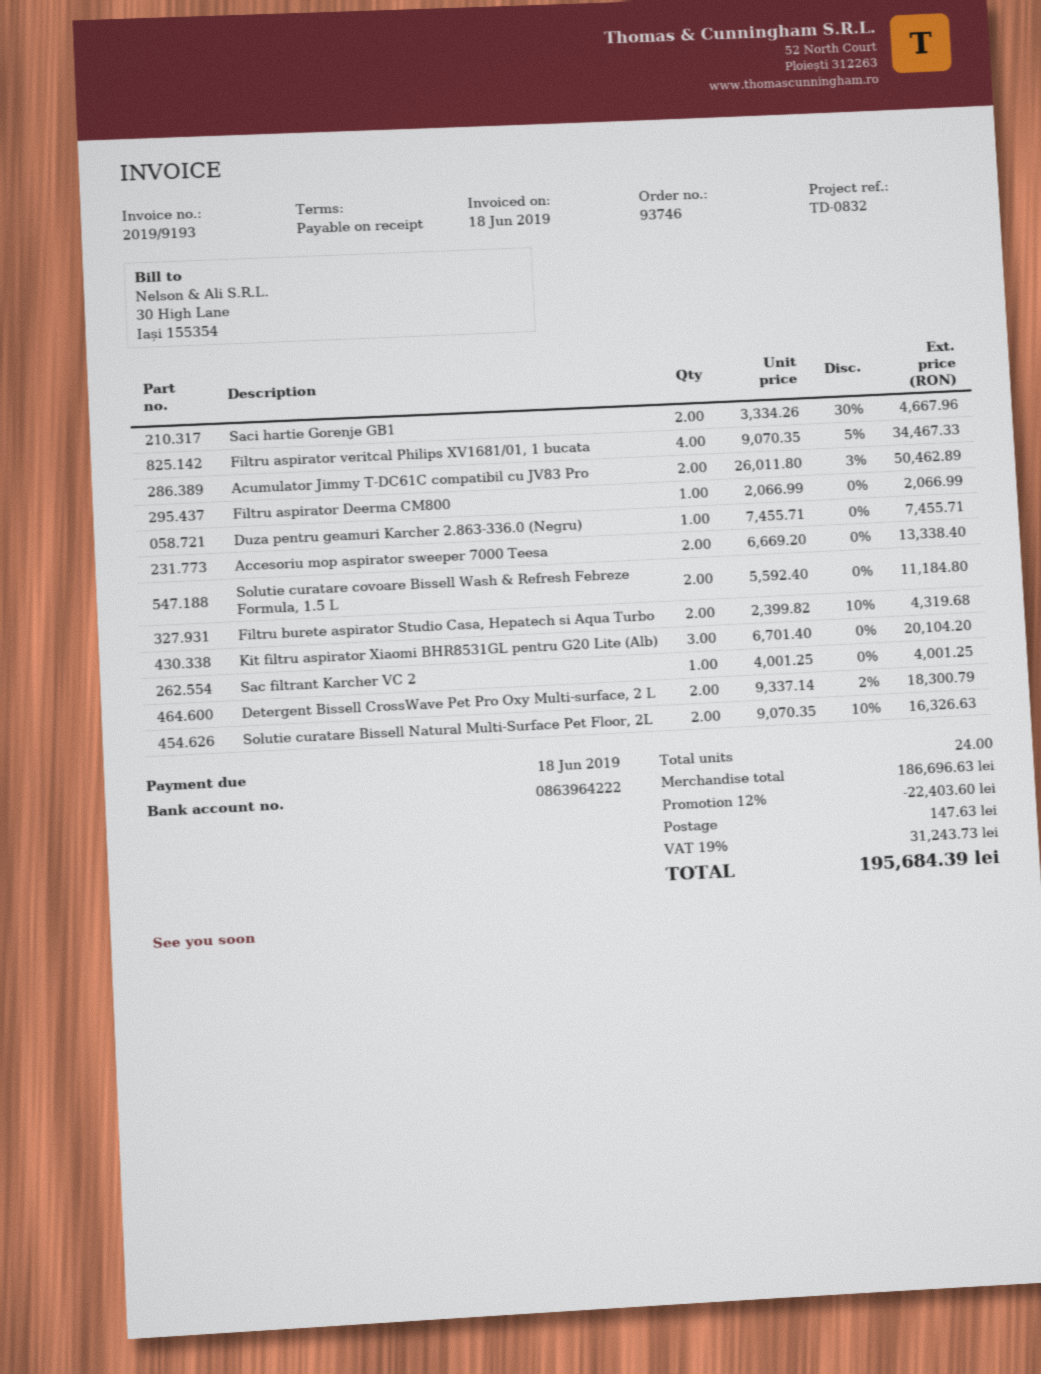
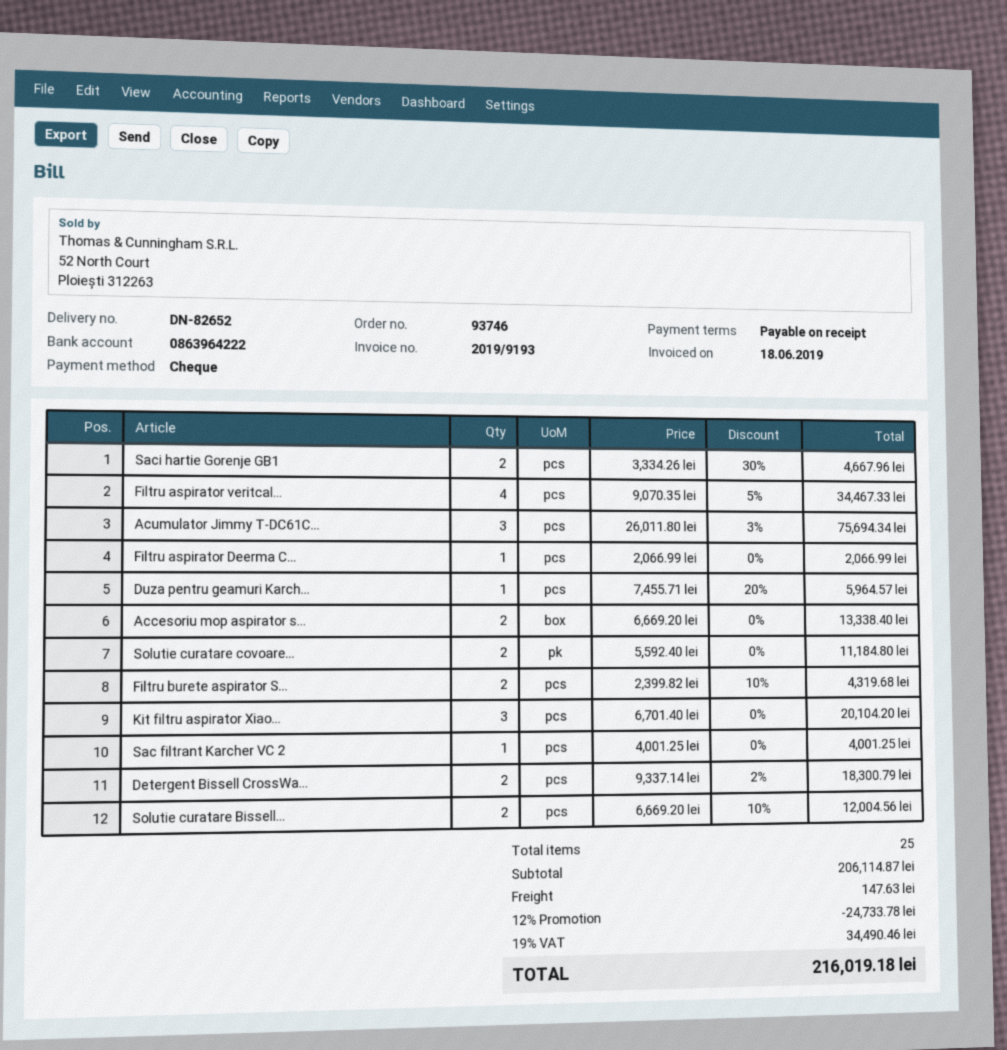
Acumulator Jimmy T-DC61C compatibil cu JV83 Pro: 2 x 26011.80 - 3% = 50462.89 -> 3 x 26011.80 - 3% = 75694.34
Duza pentru geamuri Karcher 2.863-336.0 (Negru): 1 x 7455.71 = 7455.71 -> 1 x 7455.71 - 20% = 5964.57
Solutie curatare Bissell Natural Multi-Surface Pet Floor, 2L: 2 x 9070.35 - 10% = 16326.63 -> 2 x 6669.20 - 10% = 12004.56
total quantity: 24 -> 25
subtotal: 186696.63 -> 206114.87
discount: 12% = 22403.60 -> 12% = 24733.78
tax: 19% = 31243.73 -> 19% = 34490.46
total: 195684.39 -> 216019.18

